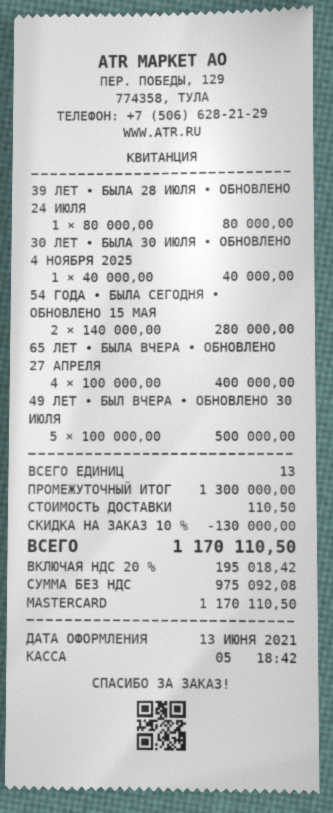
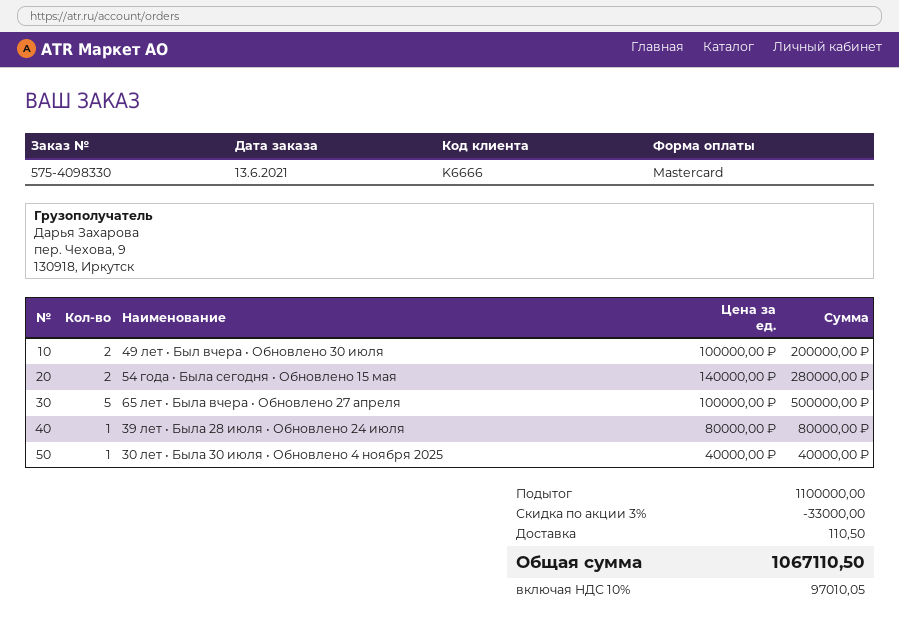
65 ЛЕТ • БЫЛА ВЧЕРА • ОБНОВЛЕНО 27 АПРЕЛЯ: 4 x 100000.00 = 400000.00 -> 5 x 100000.00 = 500000.00
49 ЛЕТ • БЫЛ ВЧЕРА • ОБНОВЛЕНО 30 ИЮЛЯ: 5 x 100000.00 = 500000.00 -> 2 x 100000.00 = 200000.00
subtotal: 1300000.00 -> 1100000.00
discount: 10% = 130000.00 -> 3% = 33000.00
tax: 20% = 195018.42 -> 10% = 97010.05
total: 1170110.50 -> 1067110.50

